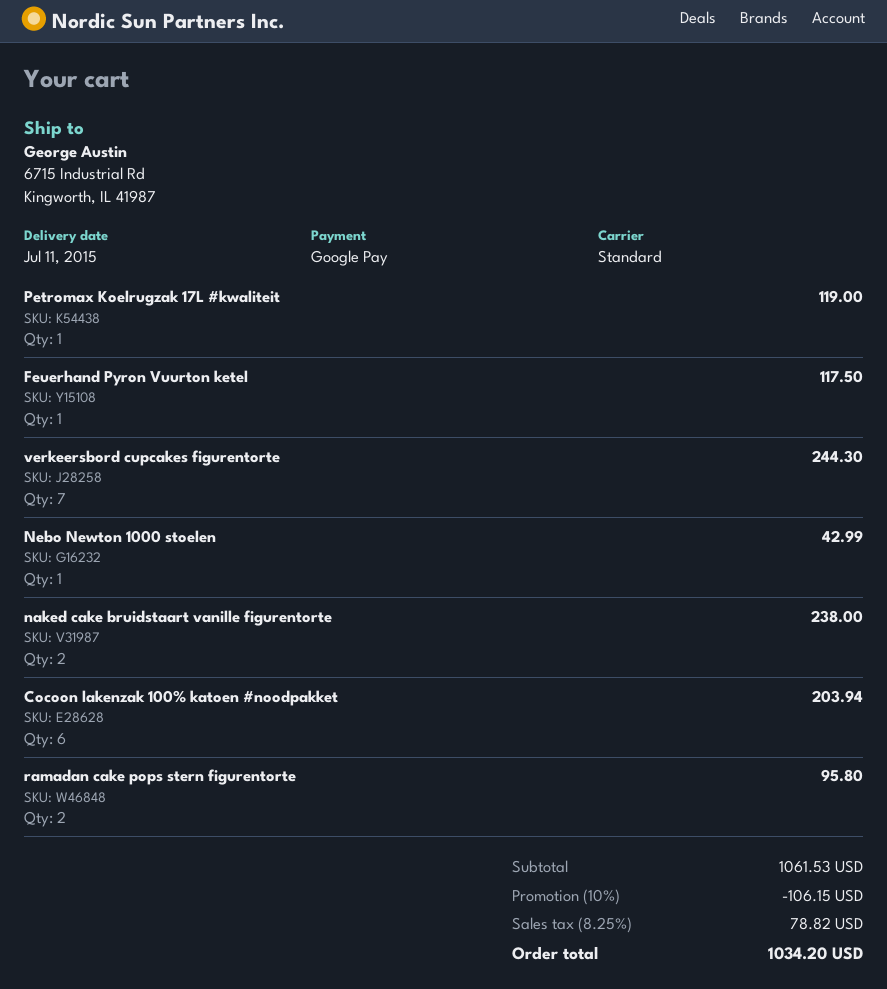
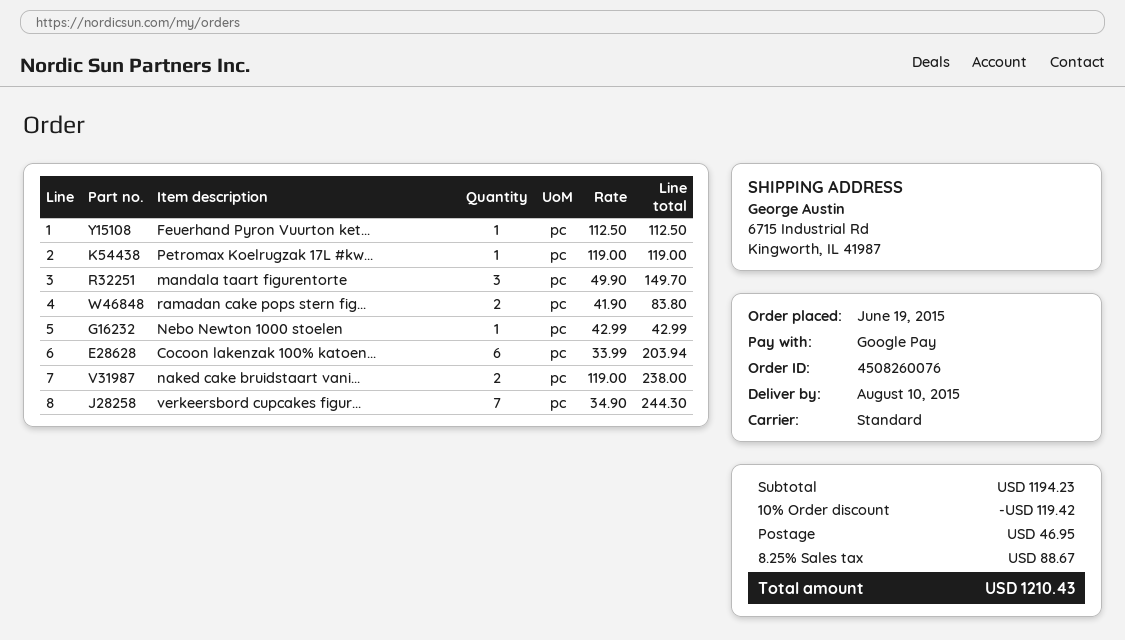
delivery date: 2015-07-11 -> 2015-08-10
Feuerhand Pyron Vuurton ketel: 1 for 117.50 -> 1 for 112.50
ramadan cake pops stern figurentorte: 2 for 95.80 -> 2 for 83.80
mandala taart figurentorte: none -> 3 for 149.70
subtotal: 1061.53 -> 1194.23
discount: 10% = 106.15 -> 10% = 119.42
shipping: none -> 46.95
tax: 8.25% = 78.82 -> 8.25% = 88.67
total: 1034.20 -> 1210.43

